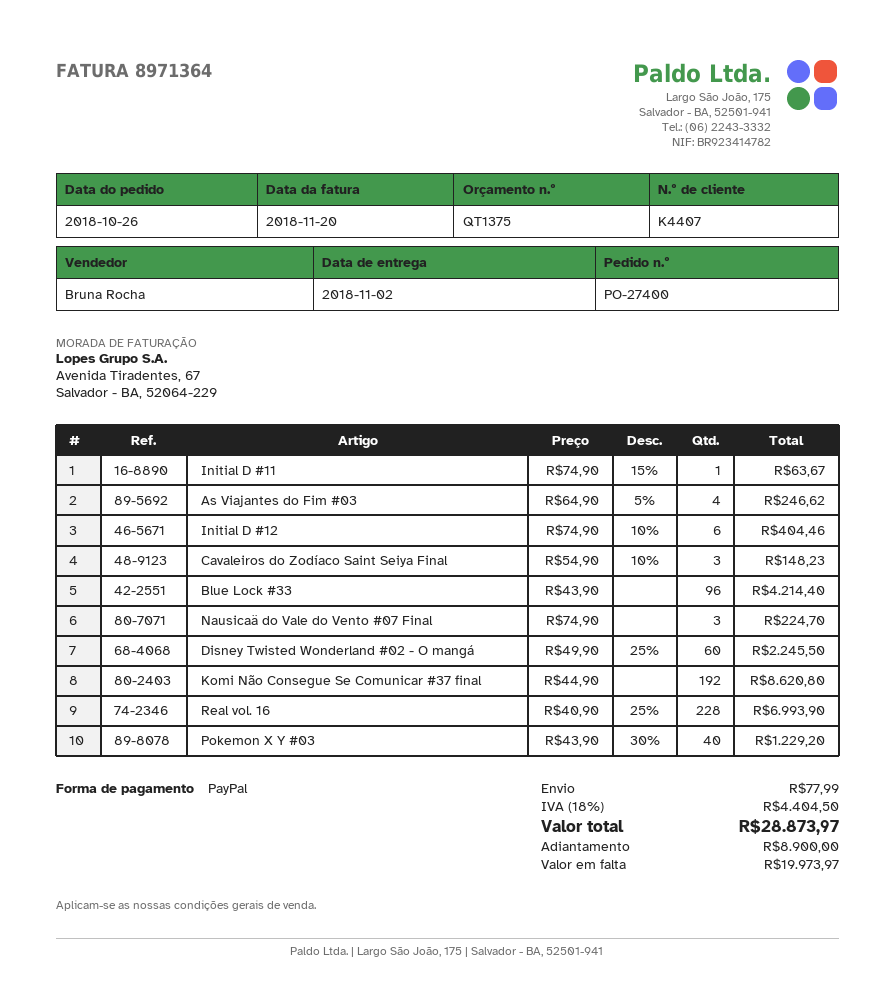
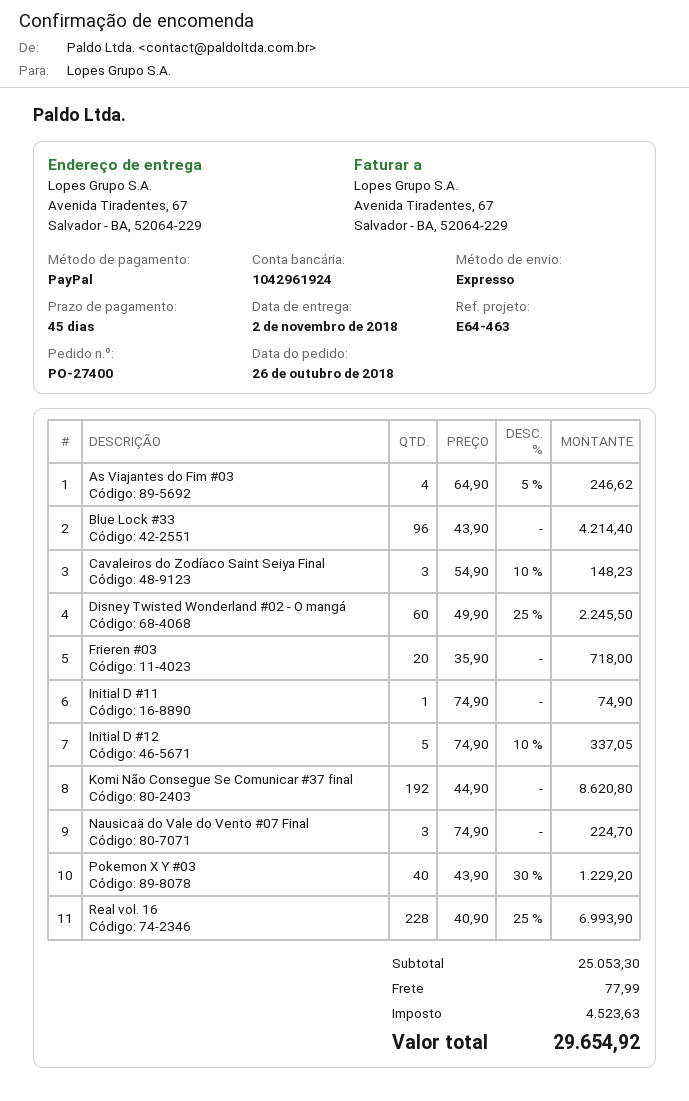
Initial D #11: 1 x 74.90 - 15% = 63.67 -> 1 x 74.90 = 74.90
Initial D #12: 6 x 74.90 - 10% = 404.46 -> 5 x 74.90 - 10% = 337.05
Frieren #03: none -> 20 x 35.90 = 718.00
tax: 4404.50 -> 4523.63
total: 28873.97 -> 29654.92

